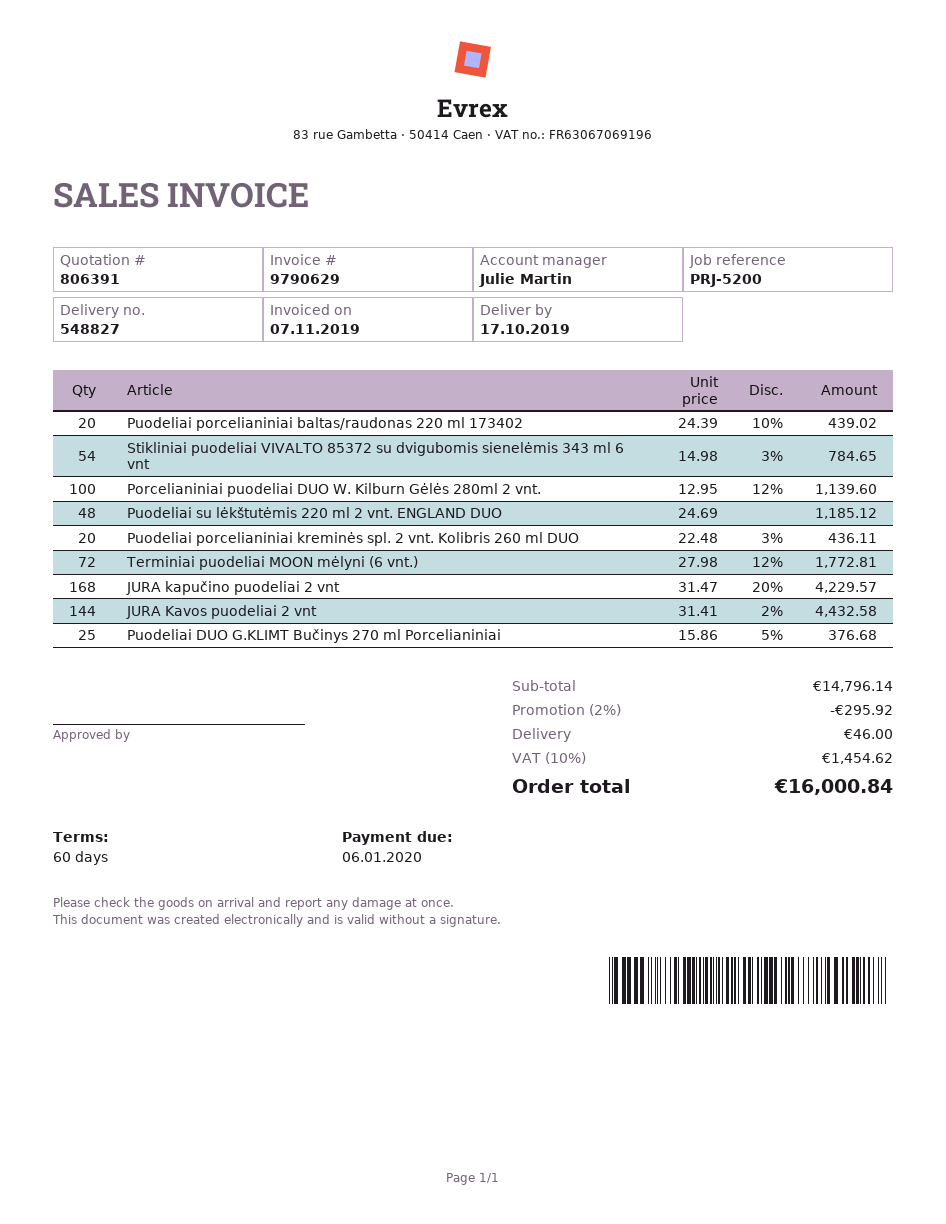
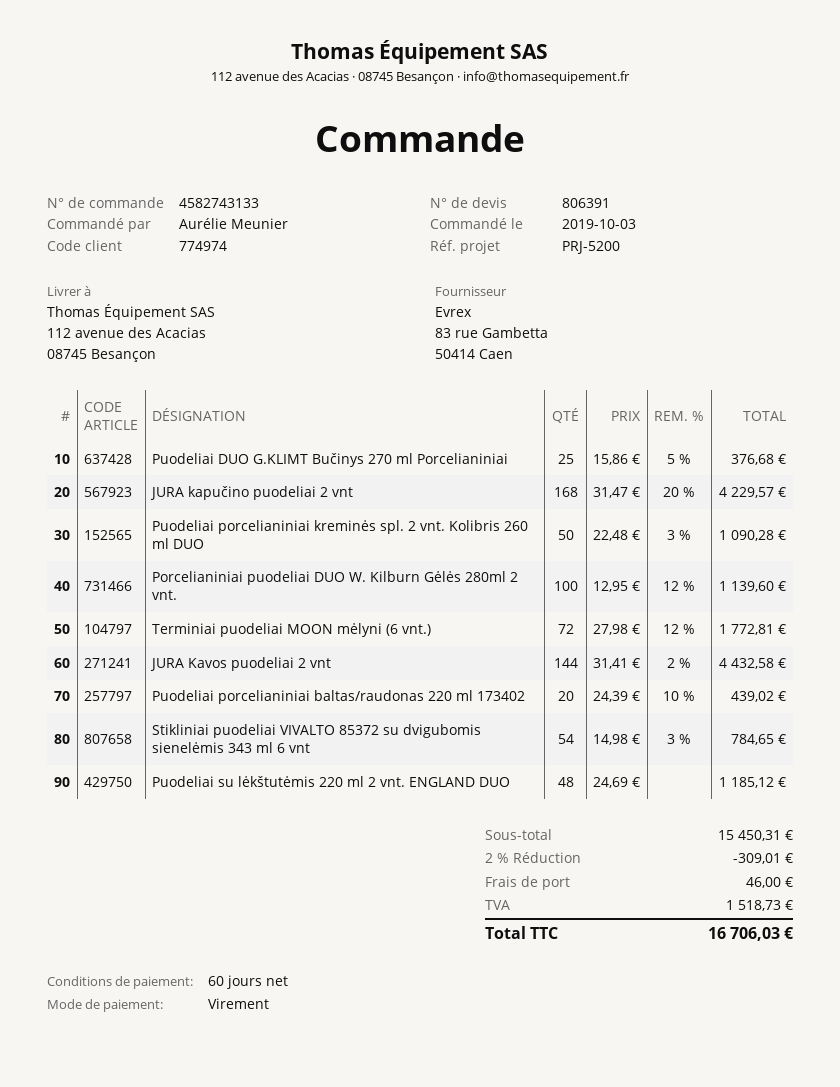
Puodeliai porcelianiniai kreminės spl. 2 vnt. Kolibris 260 ml DUO: 20 x 22.48 - 3% = 436.11 -> 50 x 22.48 - 3% = 1090.28
subtotal: 14796.14 -> 15450.31
discount: 2% = 295.92 -> 2% = 309.01
tax: 1454.62 -> 1518.73
total: 16000.84 -> 16706.03

